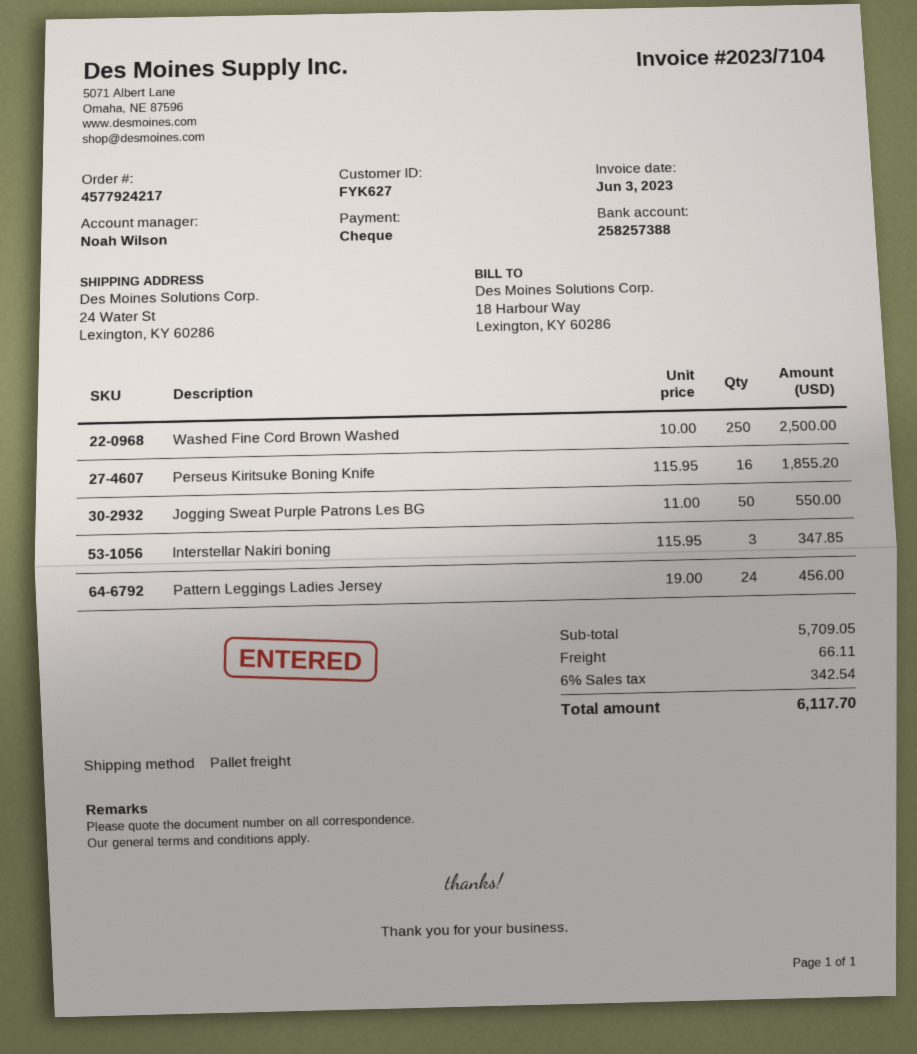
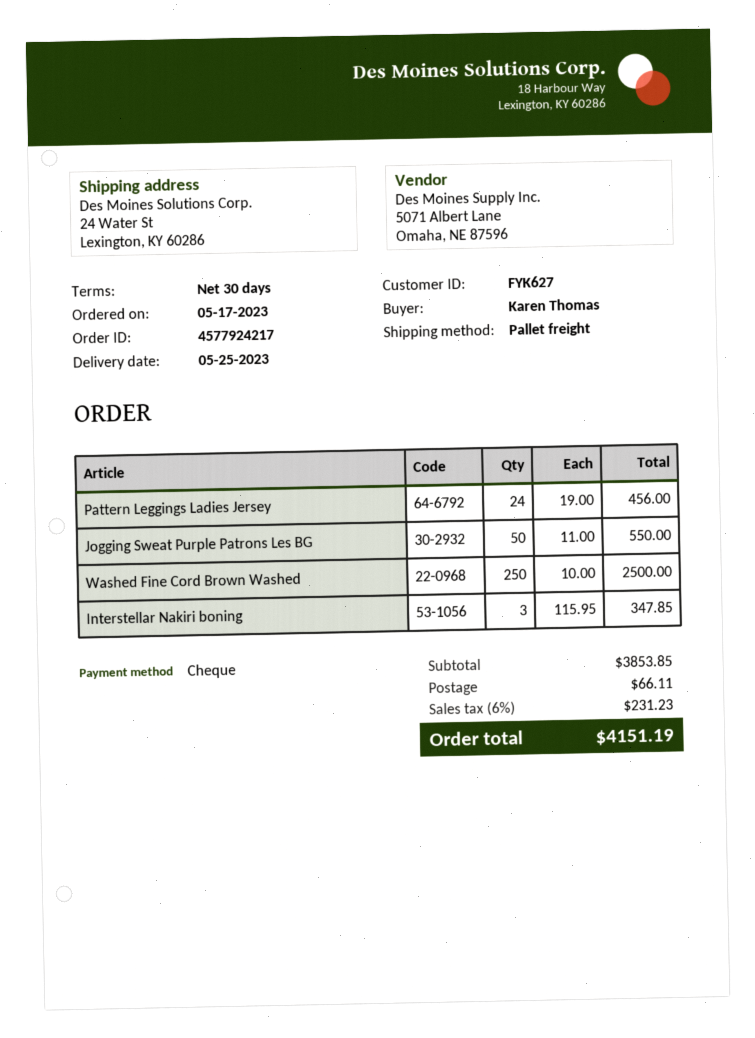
Perseus Kiritsuke Boning Knife: 16 x 115.95 = 1855.20 -> none
subtotal: 5709.05 -> 3853.85
tax: 6% = 342.54 -> 6% = 231.23
total: 6117.70 -> 4151.19

